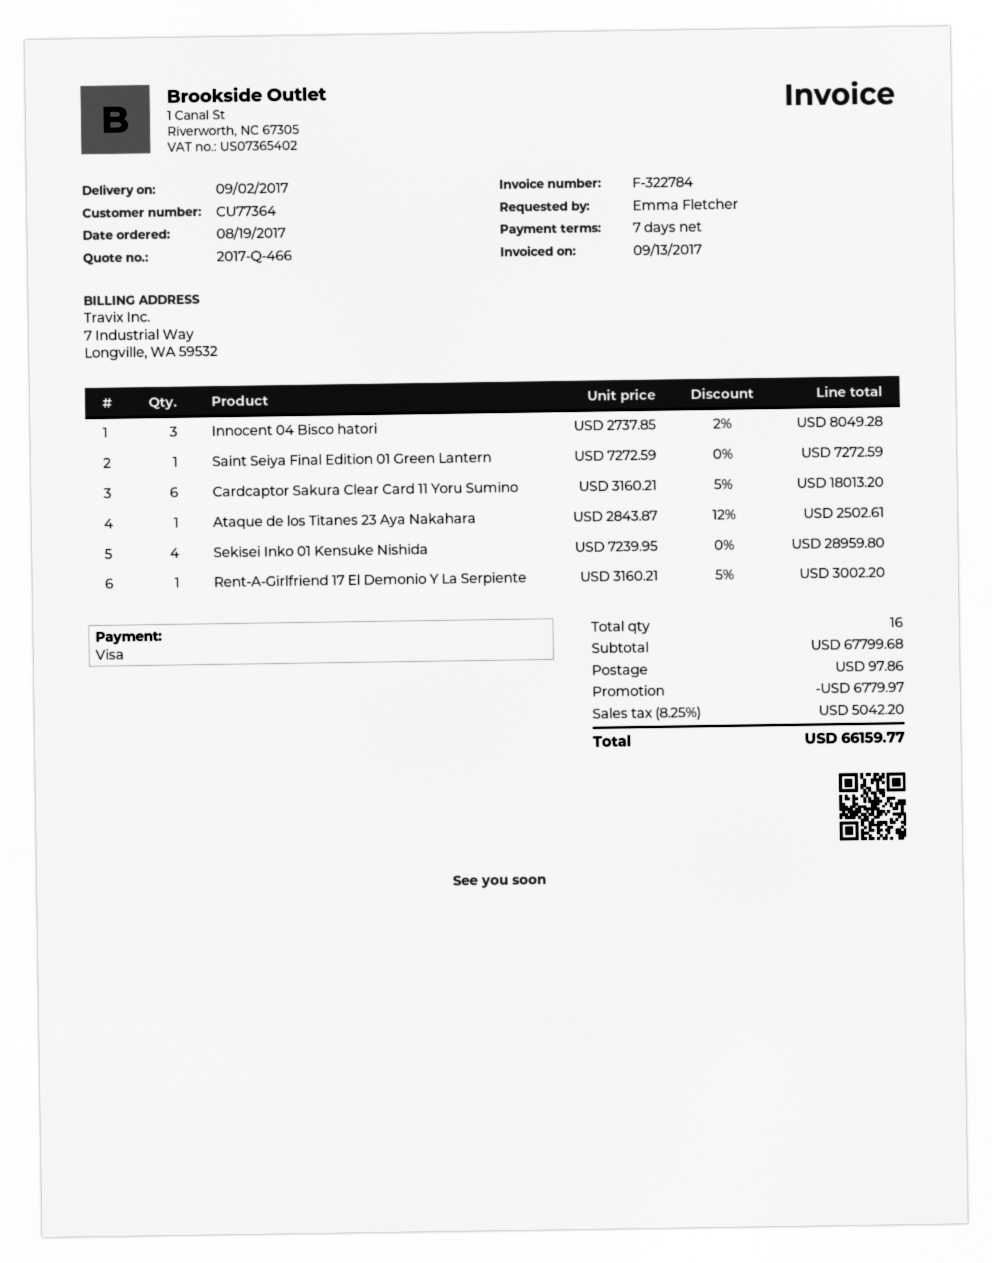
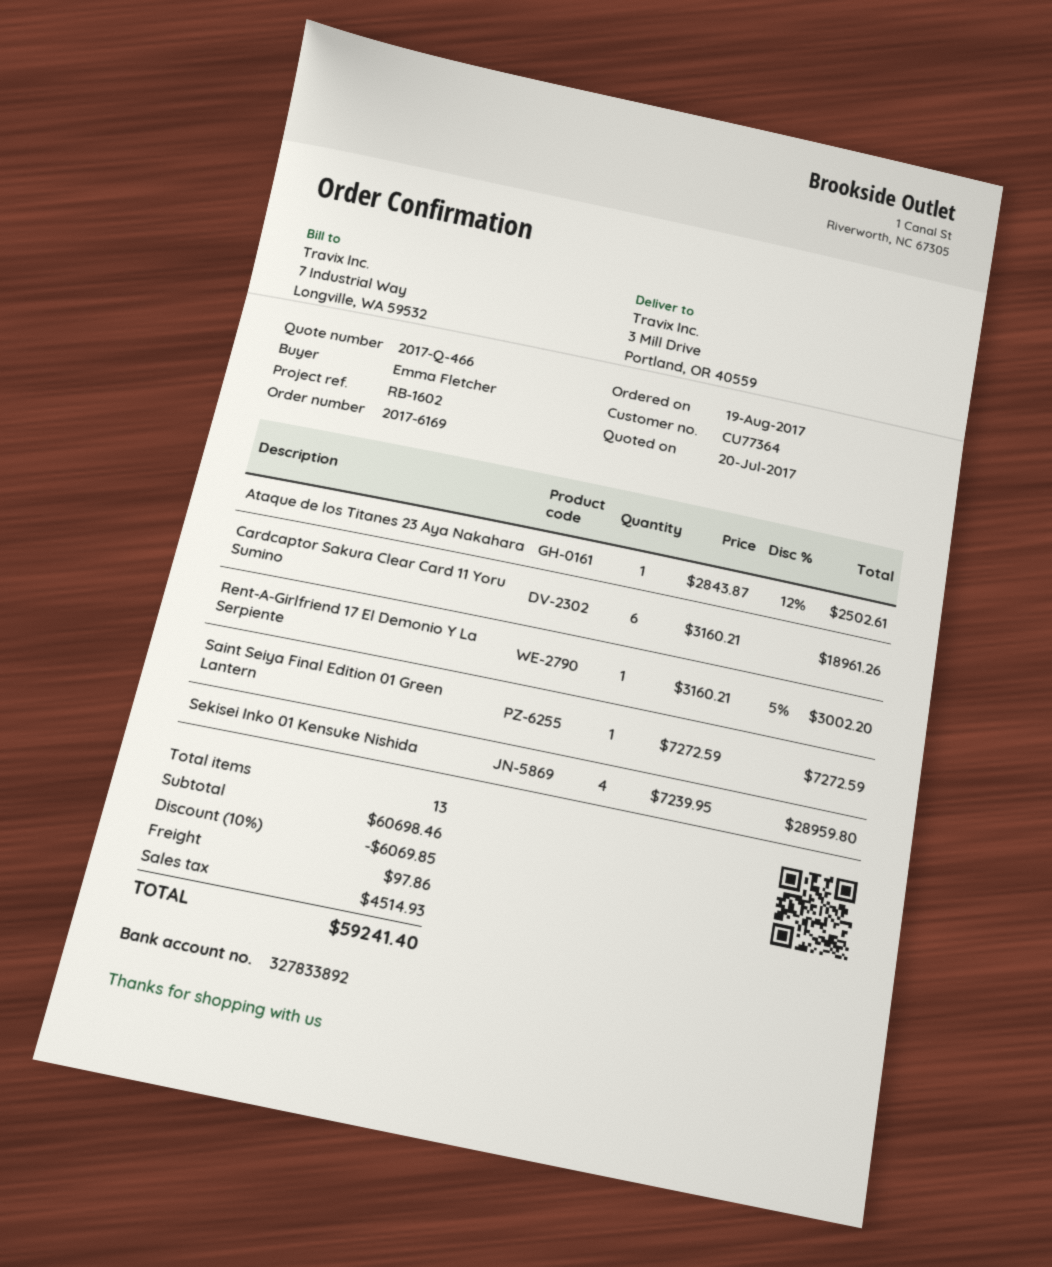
Innocent 04 Bisco hatori: 3 x 2737.85 - 2% = 8049.28 -> none
Cardcaptor Sakura Clear Card 11 Yoru Sumino: 6 x 3160.21 - 5% = 18013.20 -> 6 x 3160.21 = 18961.26
total quantity: 16 -> 13
subtotal: 67799.68 -> 60698.46
discount: 6779.97 -> 6069.85
tax: 5042.20 -> 4514.93
total: 66159.77 -> 59241.40

